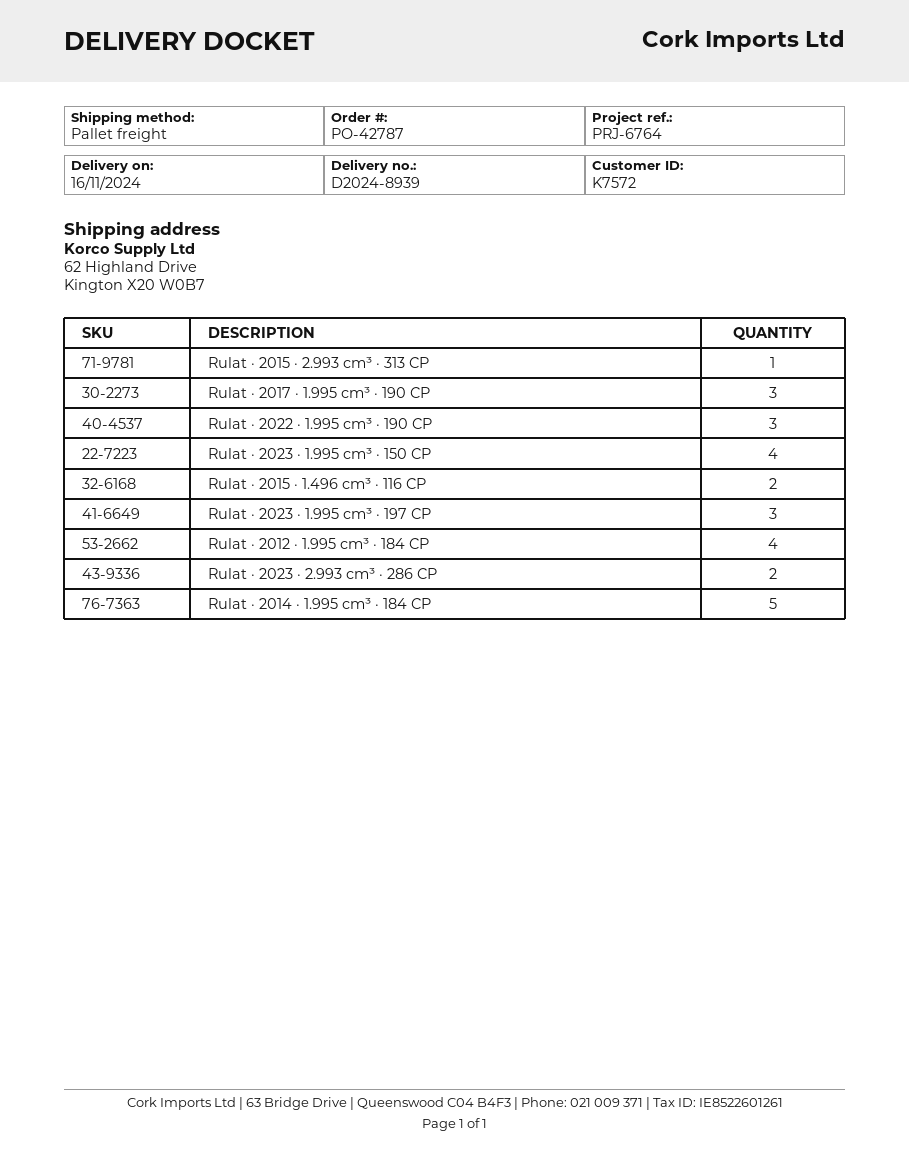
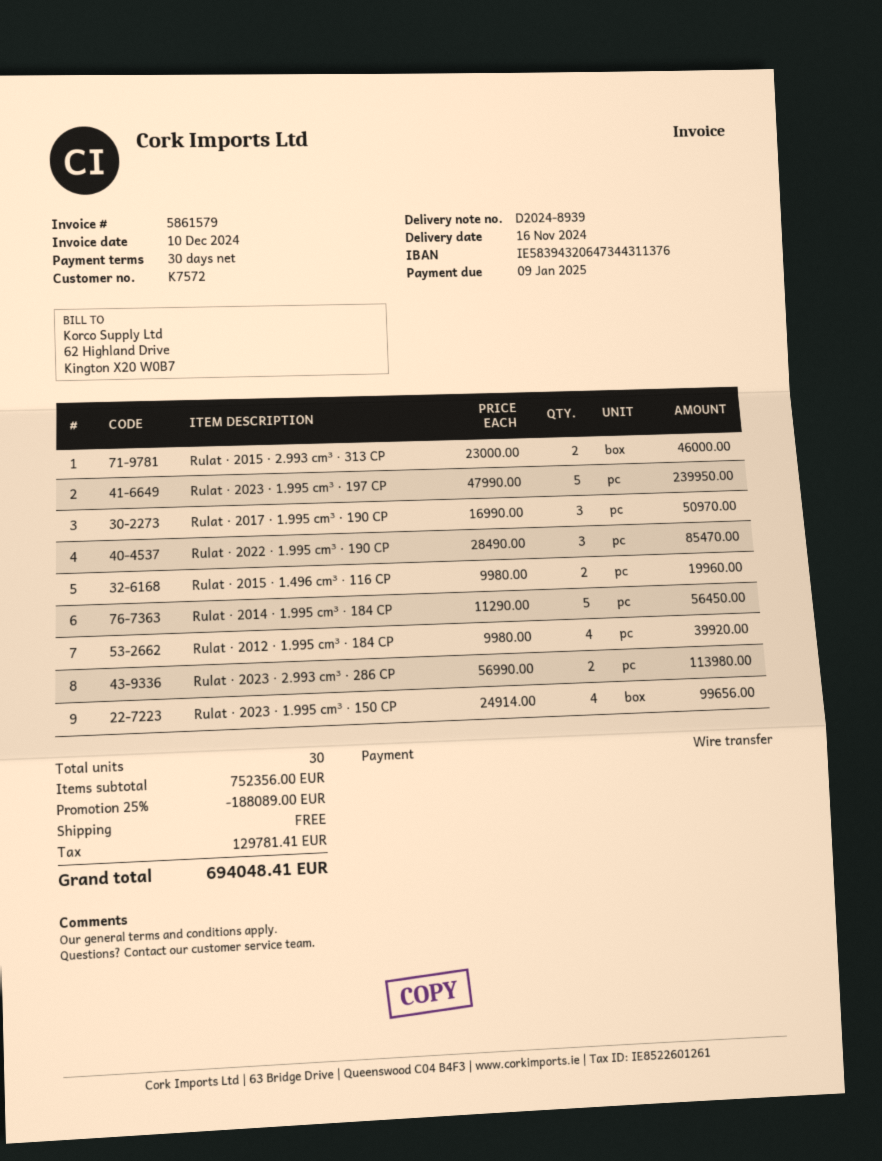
Rulat · 2015 · 2.993 cm³ · 313 CP: 1 -> 2
Rulat · 2023 · 1.995 cm³ · 197 CP: 3 -> 5

